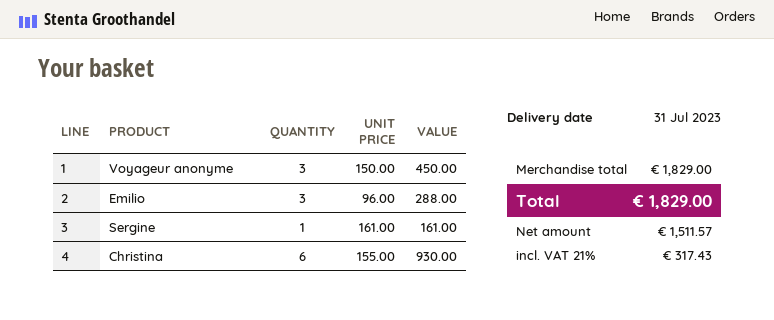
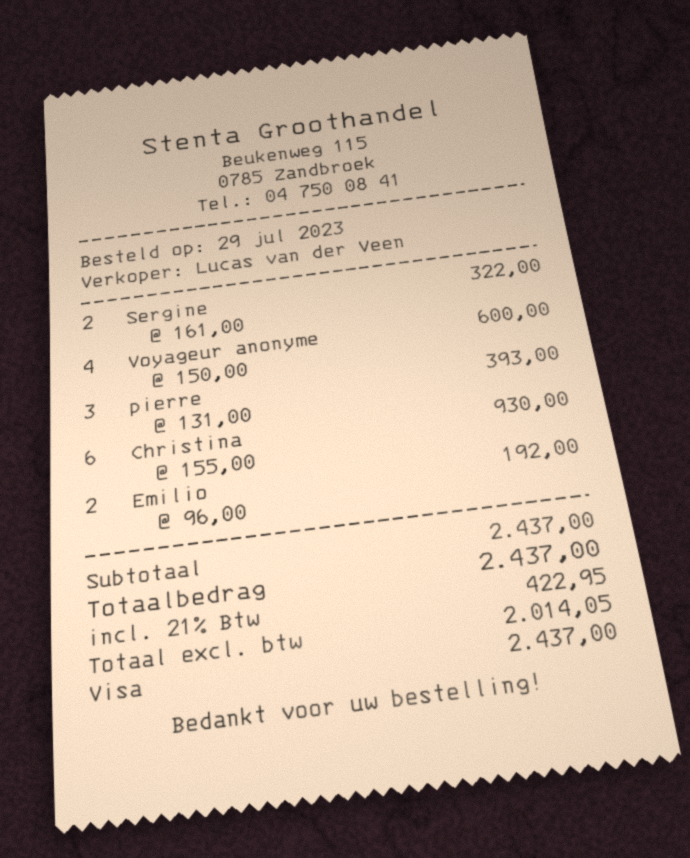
Voyageur anonyme: 3 x 150.00 = 450.00 -> 4 x 150.00 = 600.00
Emilio: 3 x 96.00 = 288.00 -> 2 x 96.00 = 192.00
Sergine: 1 x 161.00 = 161.00 -> 2 x 161.00 = 322.00
pierre: none -> 3 x 131.00 = 393.00
subtotal: 1829.00 -> 2437.00
net: 1511.57 -> 2014.05
tax: 21% = 317.43 -> 21% = 422.95
total: 1829.00 -> 2437.00

